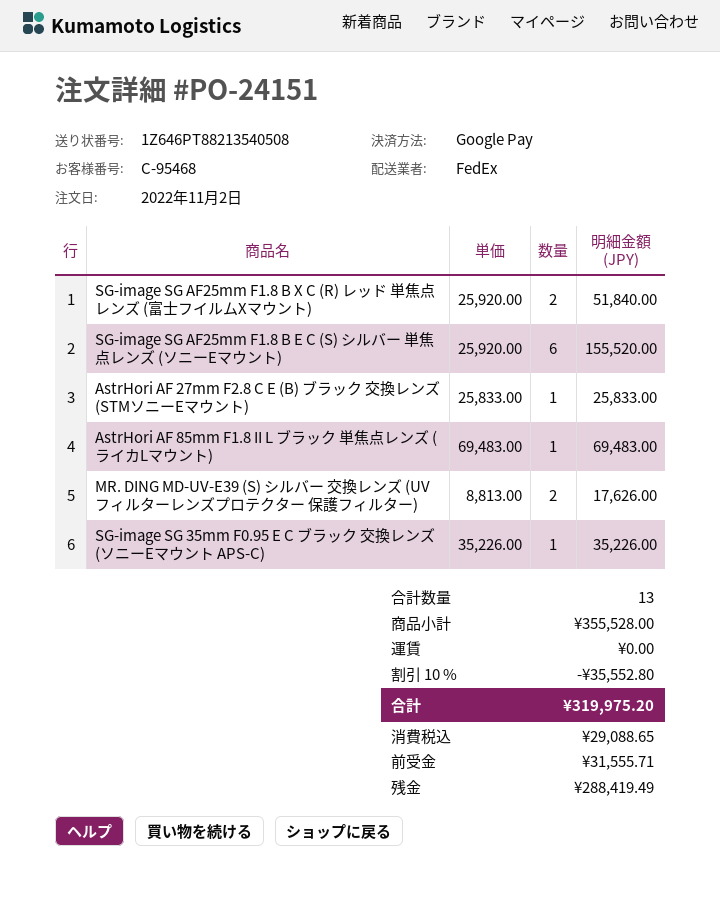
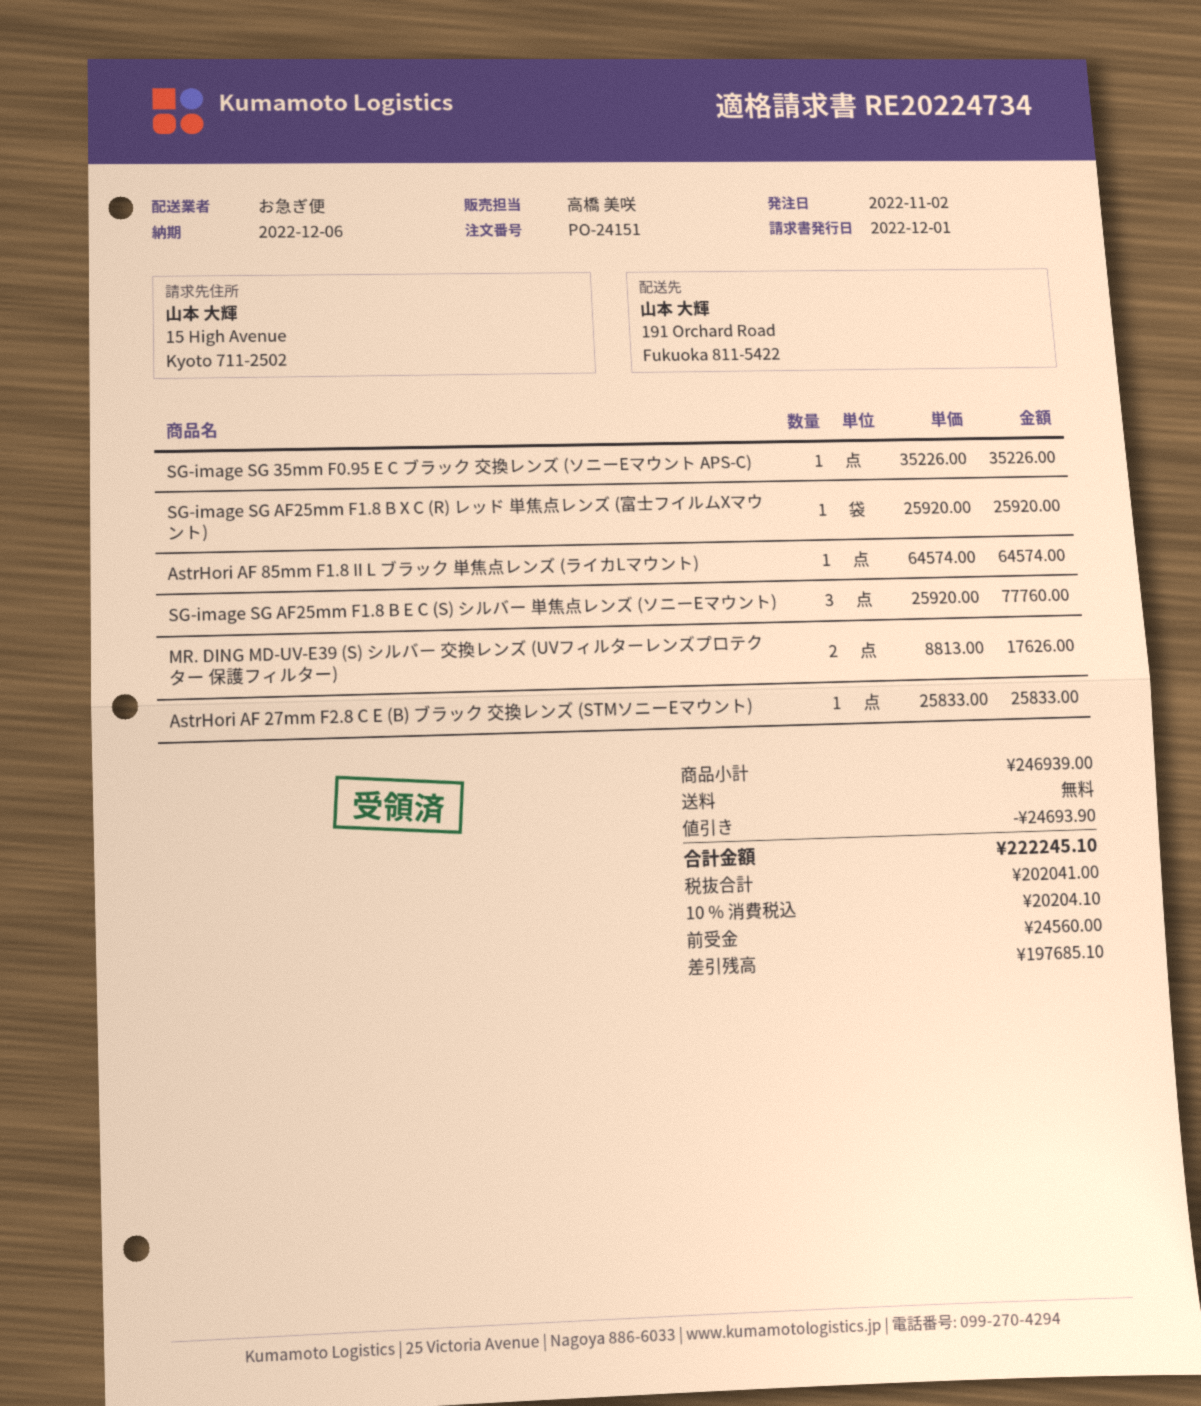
shipping method: FedEx -> express
SG-image SG AF25mm F1.8 B X C (R) レッド 単焦点レンズ (富士フイルムXマウント): 2 x 25920.00 = 51840.00 -> 1 x 25920.00 = 25920.00
SG-image SG AF25mm F1.8 B E C (S) シルバー 単焦点レンズ (ソニーEマウント): 6 x 25920.00 = 155520.00 -> 3 x 25920.00 = 77760.00
AstrHori AF 85mm F1.8 II L ブラック 単焦点レンズ (ライカLマウント): 1 x 69483.00 = 69483.00 -> 1 x 64574.00 = 64574.00
subtotal: 355528.00 -> 246939.00
discount: 35552.80 -> 24693.90
tax: 29088.65 -> 20204.10
total: 319975.20 -> 222245.10
deposit: 31555.71 -> 24560.00
balance: 288419.49 -> 197685.10

